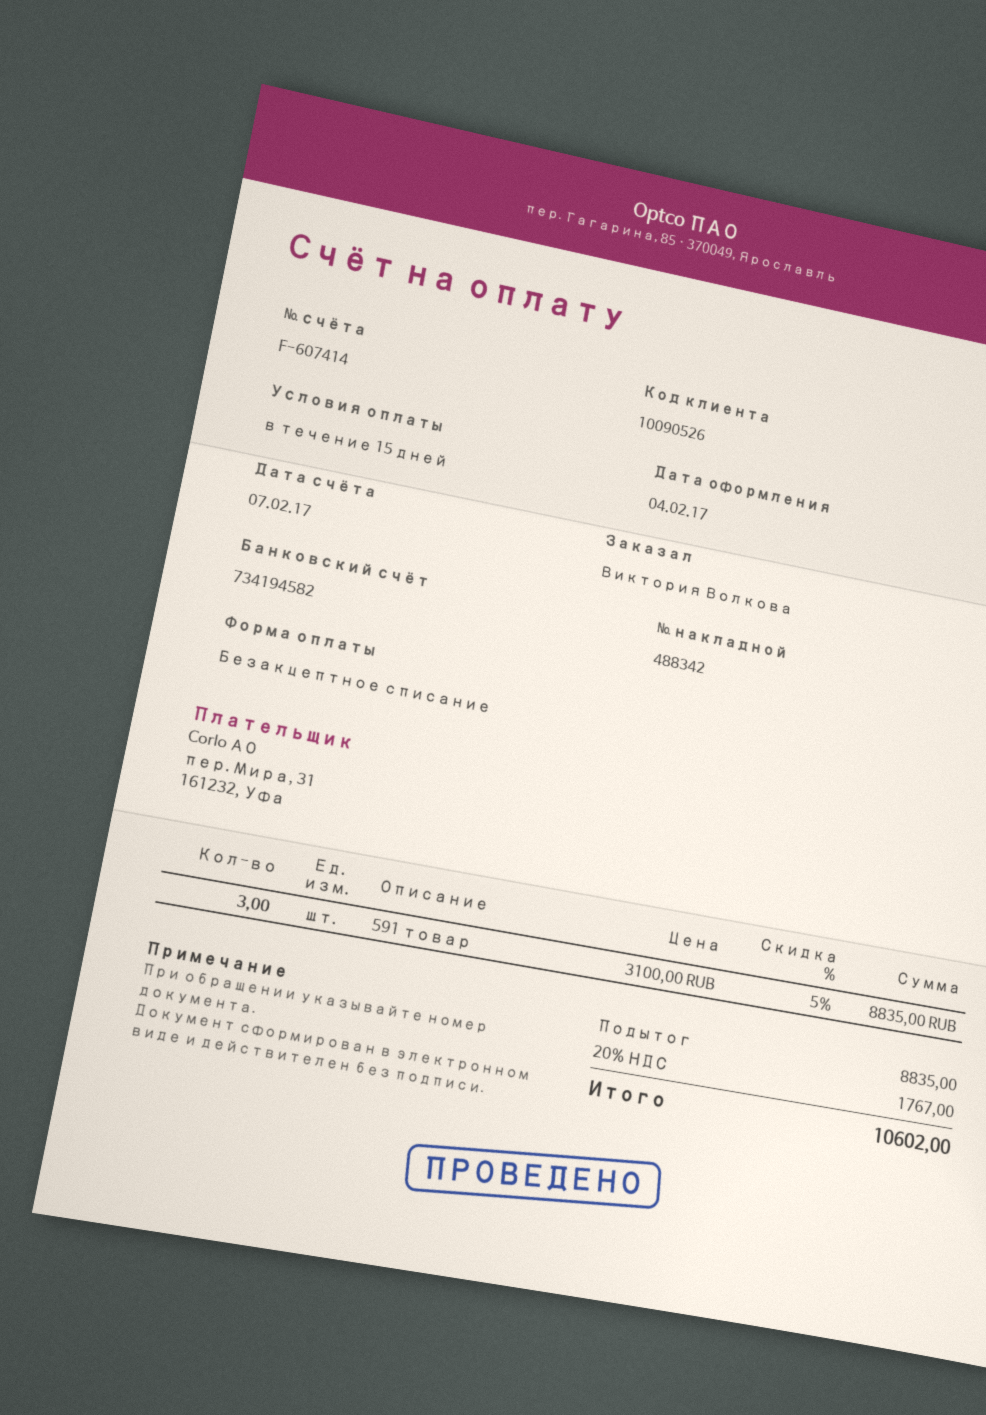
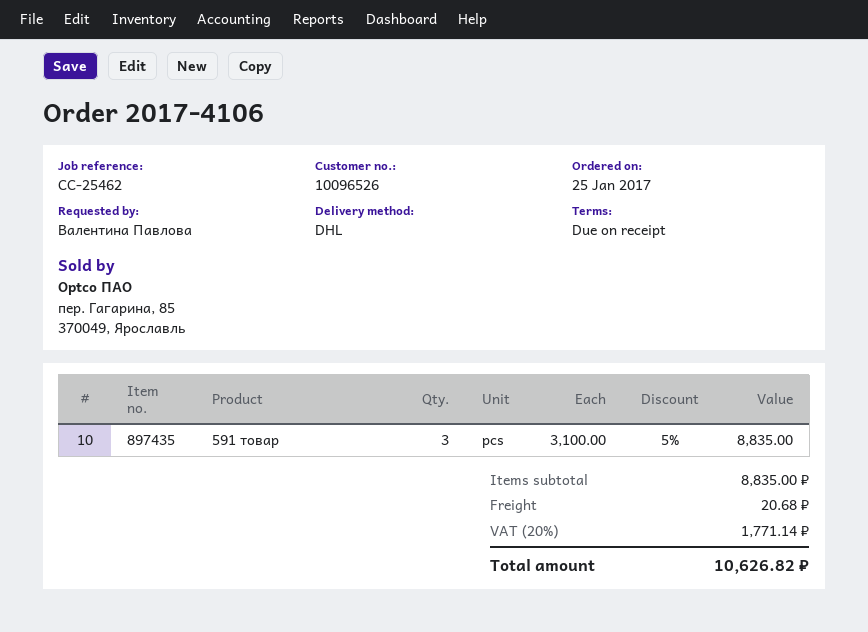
order date: 2017-02-04 -> 2017-01-25
payment terms: 15 days -> on receipt
customer number: 10090526 -> 10096526
ordered by: Виктория Волкова -> Валентина Павлова
shipping: none -> 20.68
tax: 20% = 1767.00 -> 20% = 1771.14
total: 10602.00 -> 10626.82

